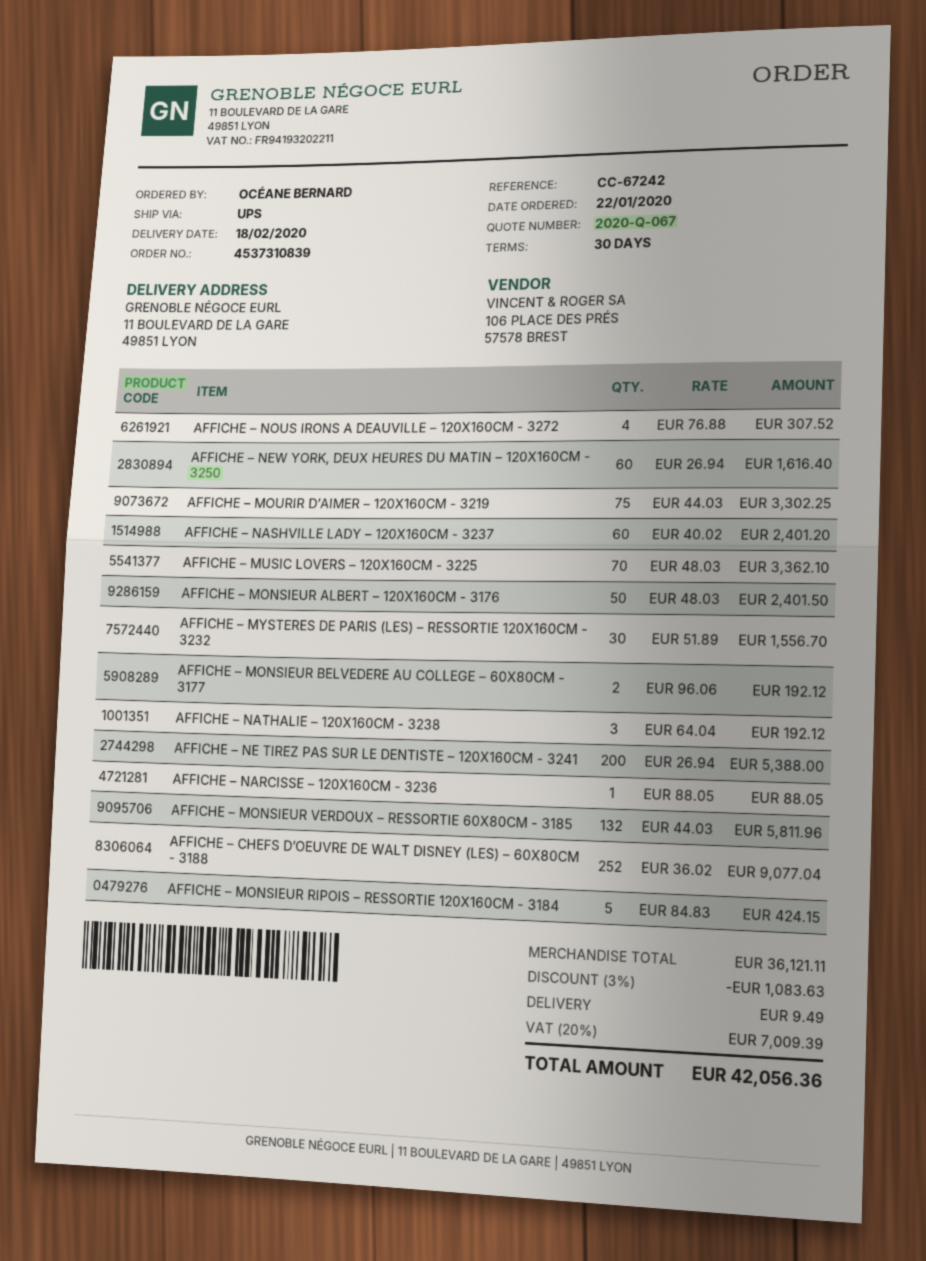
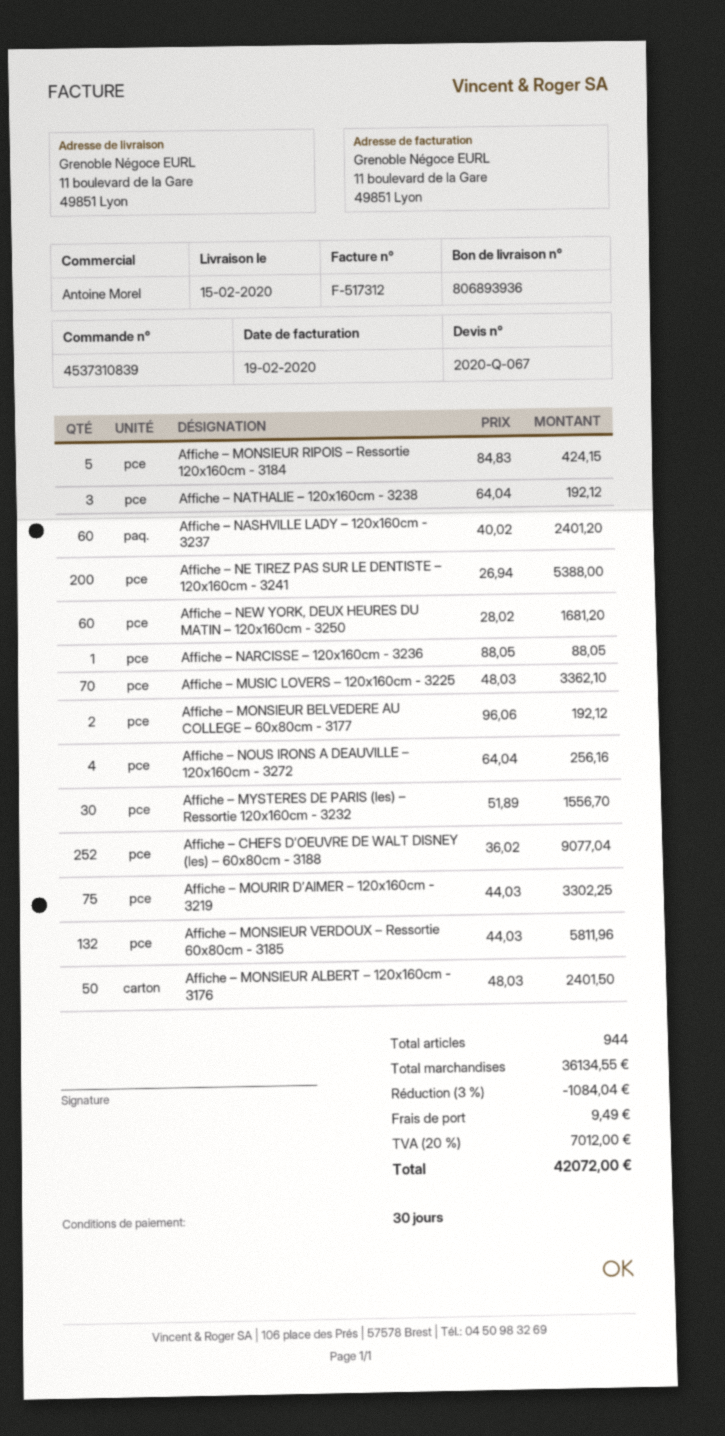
delivery date: 2020-02-18 -> 2020-02-15
AFFICHE – NOUS IRONS A DEAUVILLE – 120X160CM - 3272: 4 x 76.88 = 307.52 -> 4 x 64.04 = 256.16
AFFICHE – NEW YORK, DEUX HEURES DU MATIN – 120X160CM - 3250: 60 x 26.94 = 1616.40 -> 60 x 28.02 = 1681.20
subtotal: 36121.11 -> 36134.55
discount: 3% = 1083.63 -> 3% = 1084.04
tax: 20% = 7009.39 -> 20% = 7012.00
total: 42056.36 -> 42072.00

